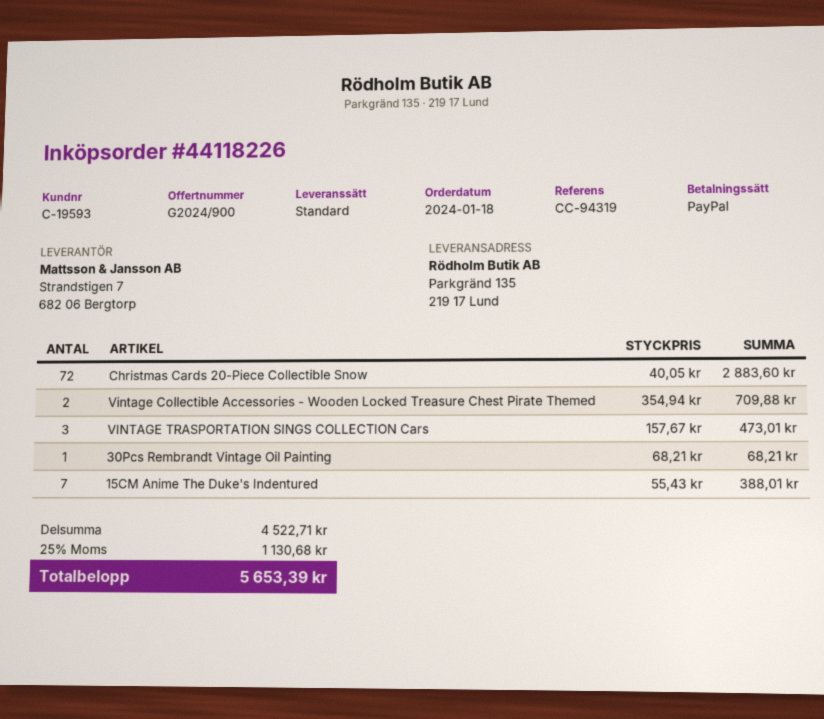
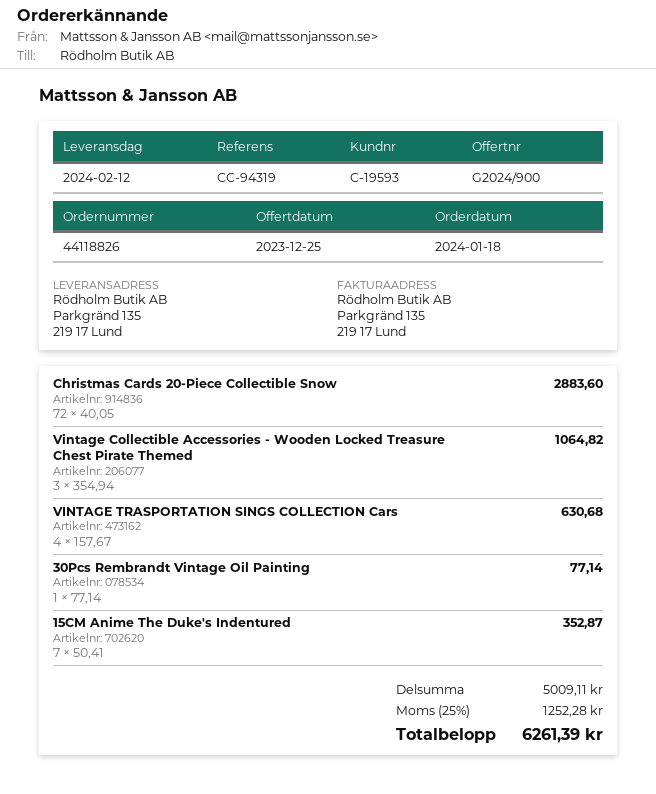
order number: 44118226 -> 44118826
Vintage Collectible Accessories - Wooden Locked Treasure Chest Pirate Themed: 2 x 354.94 = 709.88 -> 3 x 354.94 = 1064.82
VINTAGE TRASPORTATION SINGS COLLECTION Cars: 3 x 157.67 = 473.01 -> 4 x 157.67 = 630.68
30Pcs Rembrandt Vintage Oil Painting: 1 x 68.21 = 68.21 -> 1 x 77.14 = 77.14
15CM Anime The Duke's Indentured: 7 x 55.43 = 388.01 -> 7 x 50.41 = 352.87
subtotal: 4522.71 -> 5009.11
tax: 25% = 1130.68 -> 25% = 1252.28
total: 5653.39 -> 6261.39

